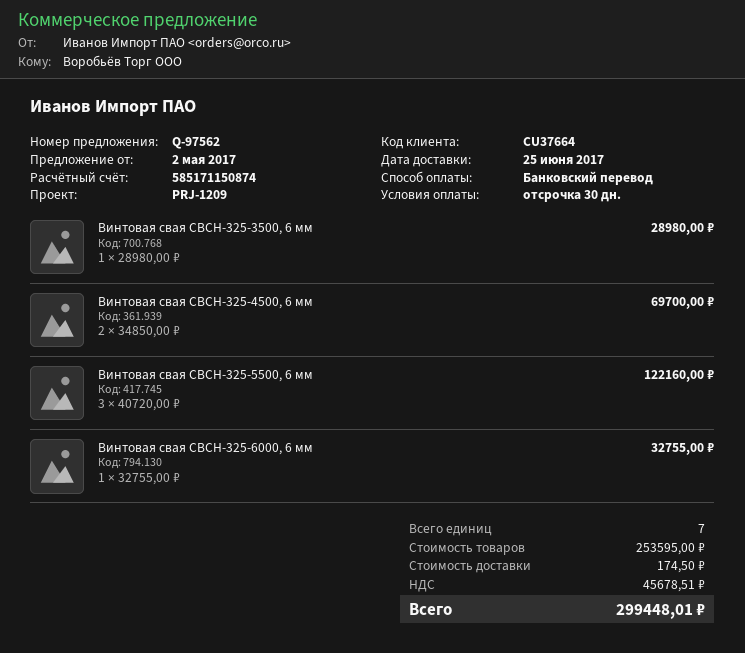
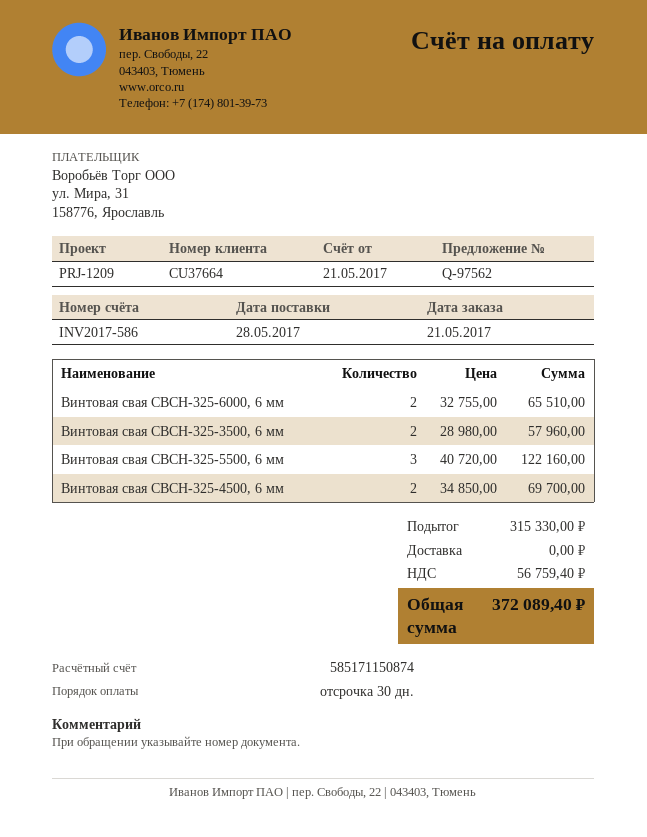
delivery date: 2017-06-25 -> 2017-05-28
Винтовая свая СВСН-325-3500, 6 мм: 1 x 28980.00 = 28980.00 -> 2 x 28980.00 = 57960.00
Винтовая свая СВСН-325-6000, 6 мм: 1 x 32755.00 = 32755.00 -> 2 x 32755.00 = 65510.00
subtotal: 253595.00 -> 315330.00
shipping: 174.50 -> 0.00
tax: 45678.51 -> 56759.40
total: 299448.01 -> 372089.40

